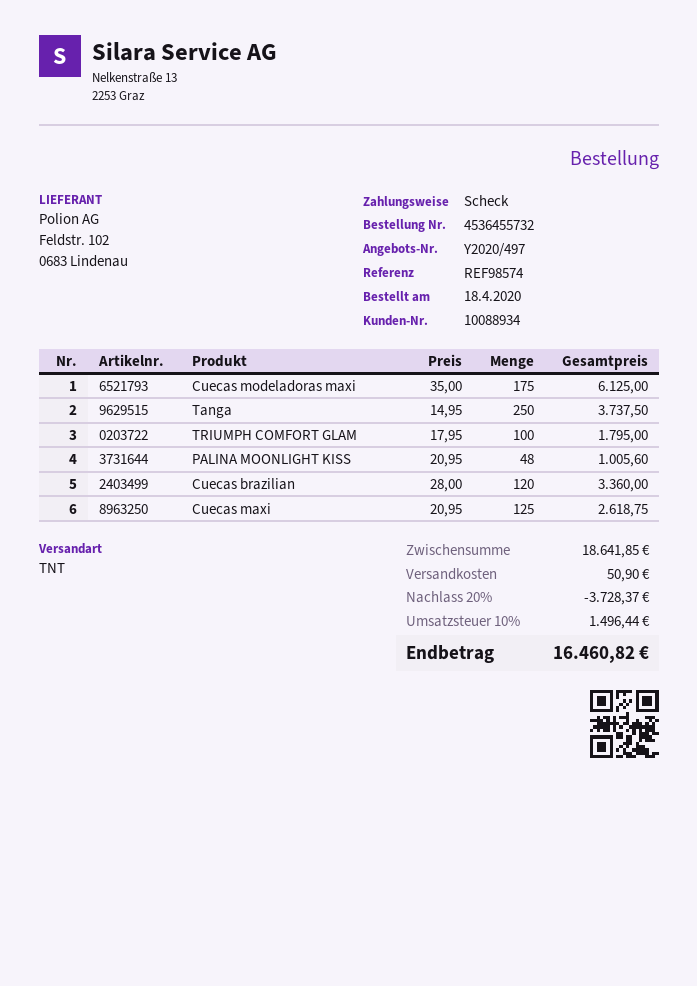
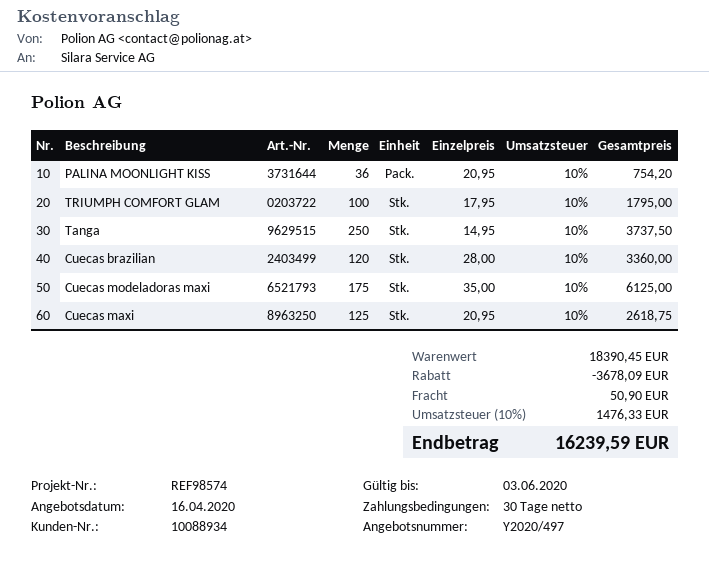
PALINA MOONLIGHT KISS: 48 x 20.95 = 1005.60 -> 36 x 20.95 = 754.20
subtotal: 18641.85 -> 18390.45
discount: 3728.37 -> 3678.09
tax: 10% = 1496.44 -> 10% = 1476.33
total: 16460.82 -> 16239.59

